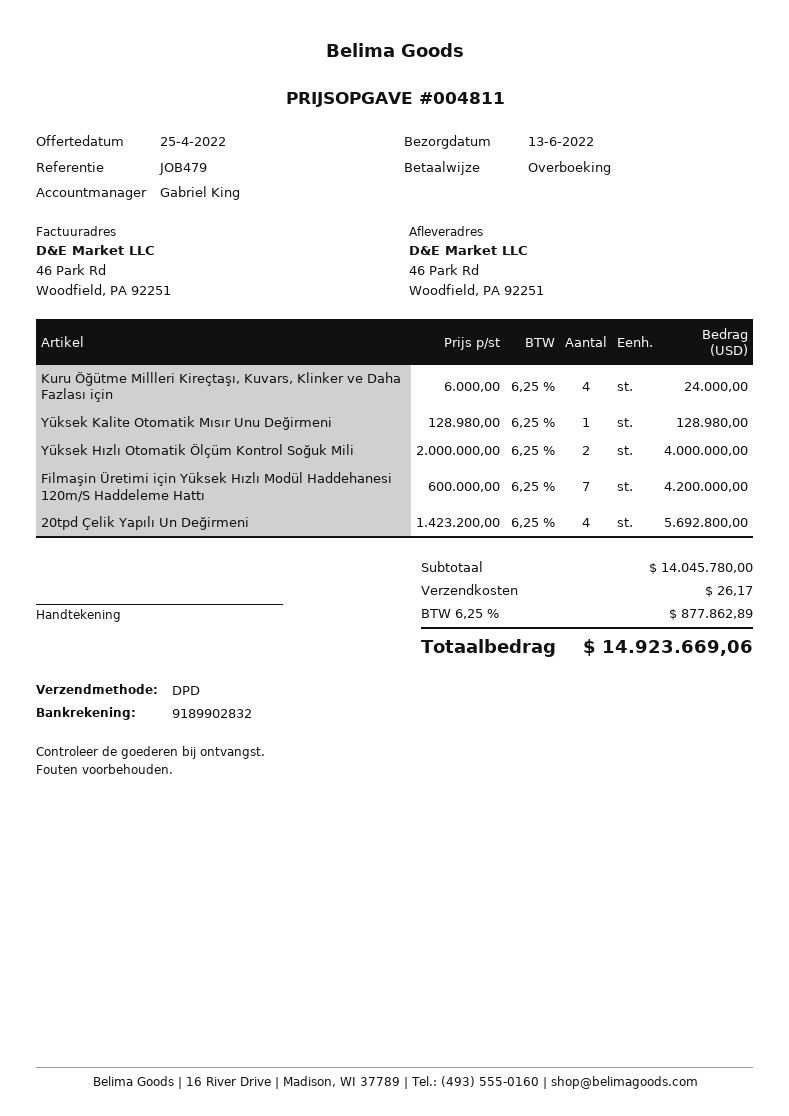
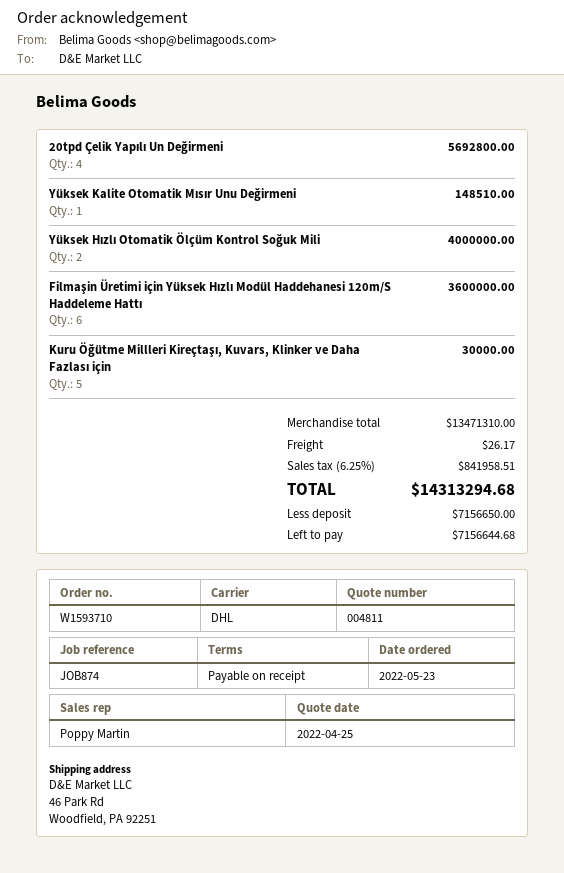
reference: JOB479 -> JOB874
sales rep: Gabriel King -> Poppy Martin
shipping method: DPD -> DHL
Kuru Öğütme Millleri Kireçtaşı, Kuvars, Klinker ve Daha Fazlası için: 4 for 24000.00 -> 5 for 30000.00
Yüksek Kalite Otomatik Mısır Unu Değirmeni: 1 for 128980.00 -> 1 for 148510.00
Filmaşin Üretimi için Yüksek Hızlı Modül Haddehanesi 120m/S Haddeleme Hattı: 7 for 4200000.00 -> 6 for 3600000.00
subtotal: 14045780.00 -> 13471310.00
tax: 6.25% = 877862.89 -> 6.25% = 841958.51
total: 14923669.06 -> 14313294.68

